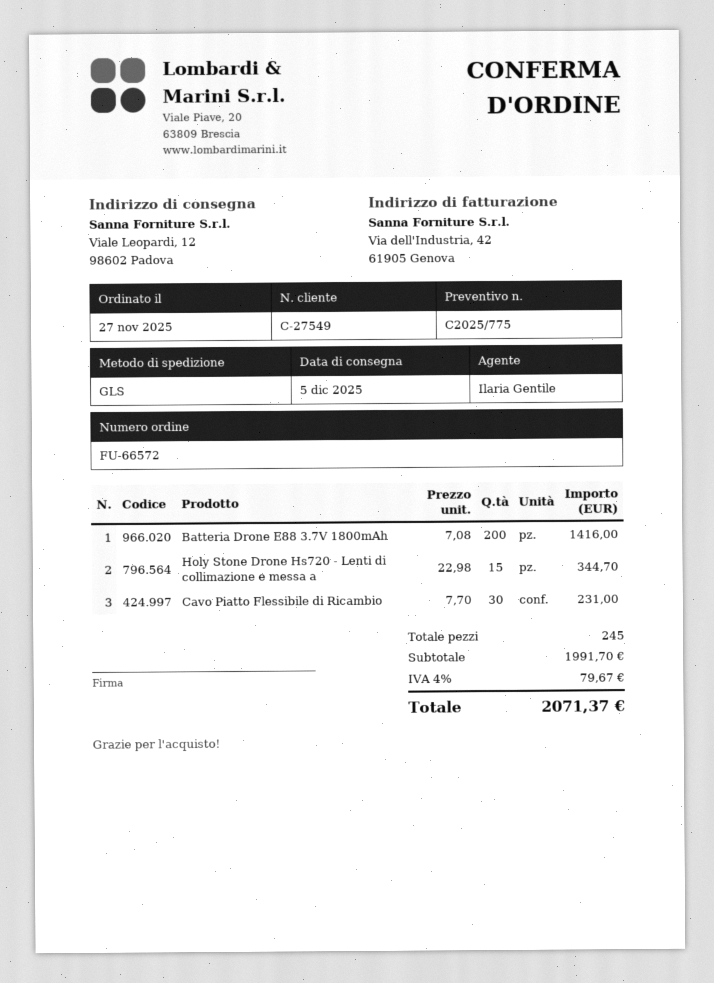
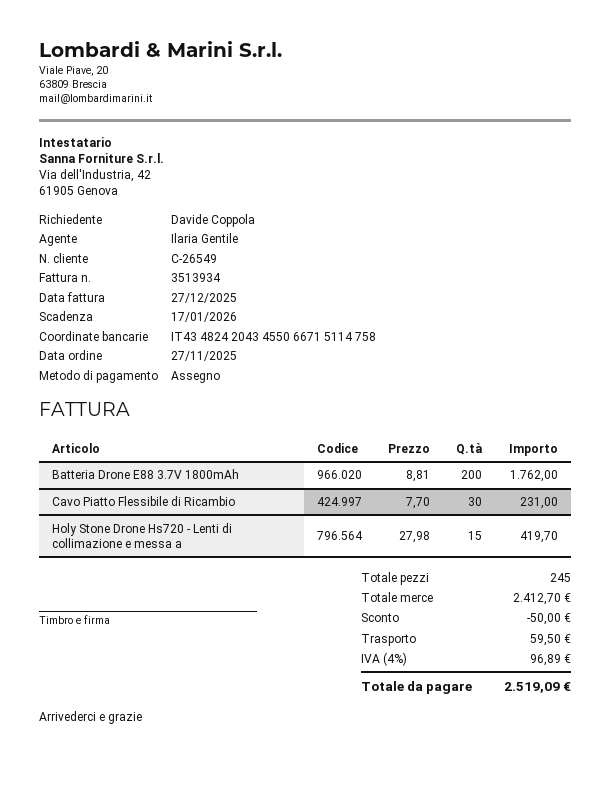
customer number: C-27549 -> C-26549
Batteria Drone E88 3.7V 1800mAh: 200 x 7.08 = 1416.00 -> 200 x 8.81 = 1762.00
Holy Stone Drone Hs720 - Lenti di collimazione e messa a: 15 x 22.98 = 344.70 -> 15 x 27.98 = 419.70
subtotal: 1991.70 -> 2412.70
discount: none -> 50.00
shipping: none -> 59.50
tax: 4% = 79.67 -> 4% = 96.89
total: 2071.37 -> 2519.09

